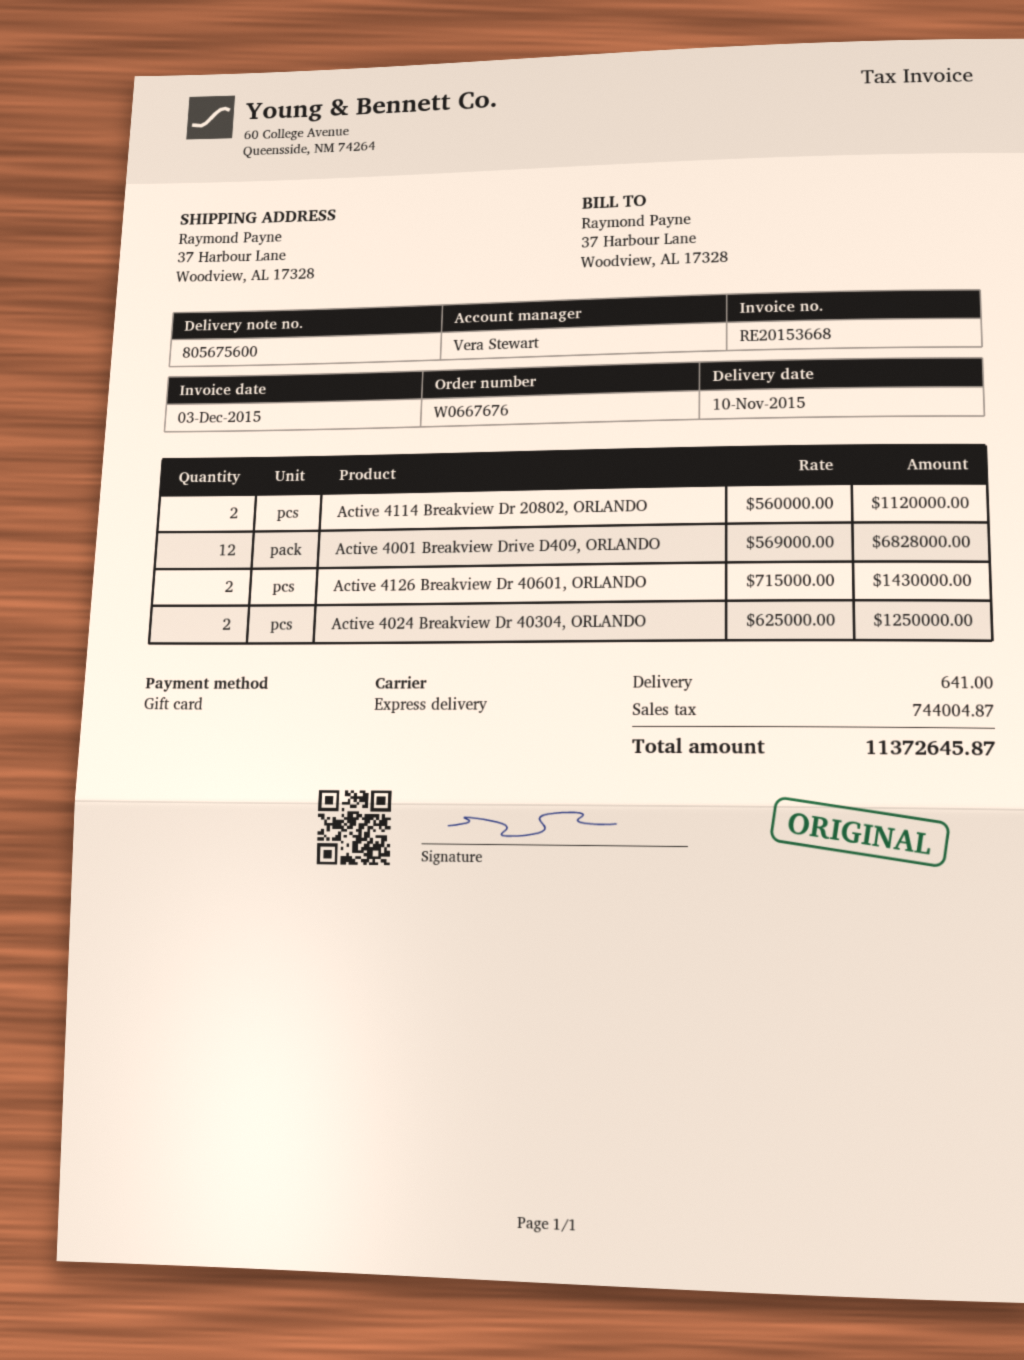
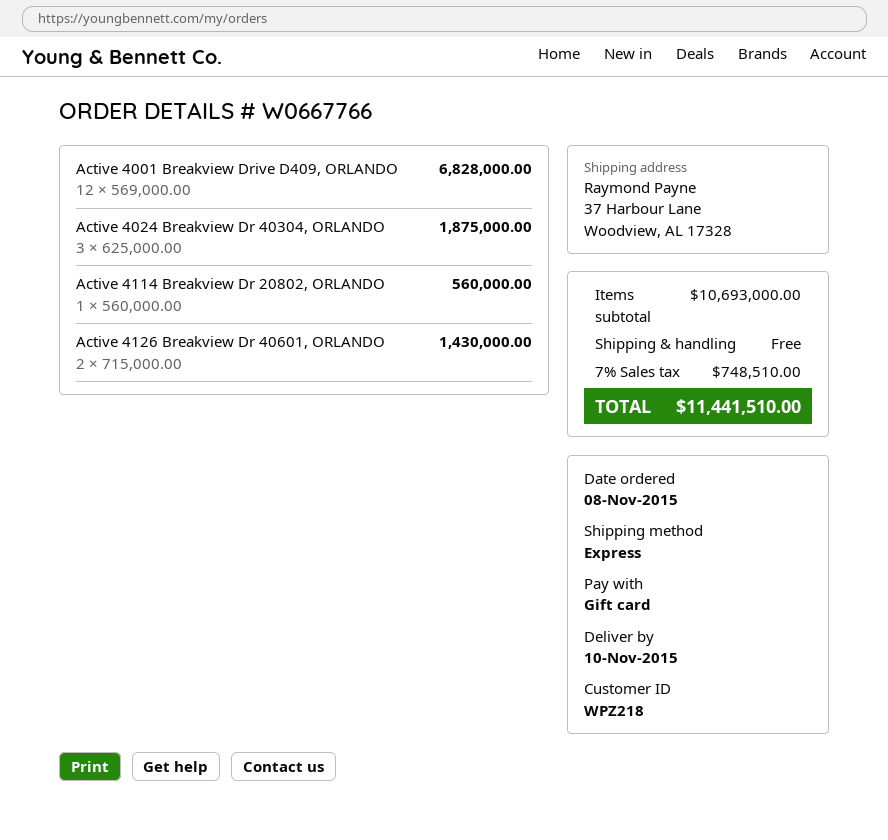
order number: W0667676 -> W0667766
Active 4114 Breakview Dr 20802, ORLANDO: 2 x 560000.00 = 1120000.00 -> 1 x 560000.00 = 560000.00
Active 4024 Breakview Dr 40304, ORLANDO: 2 x 625000.00 = 1250000.00 -> 3 x 625000.00 = 1875000.00
shipping: 641.00 -> 0.00
tax: 744004.87 -> 748510.00
total: 11372645.87 -> 11441510.00

